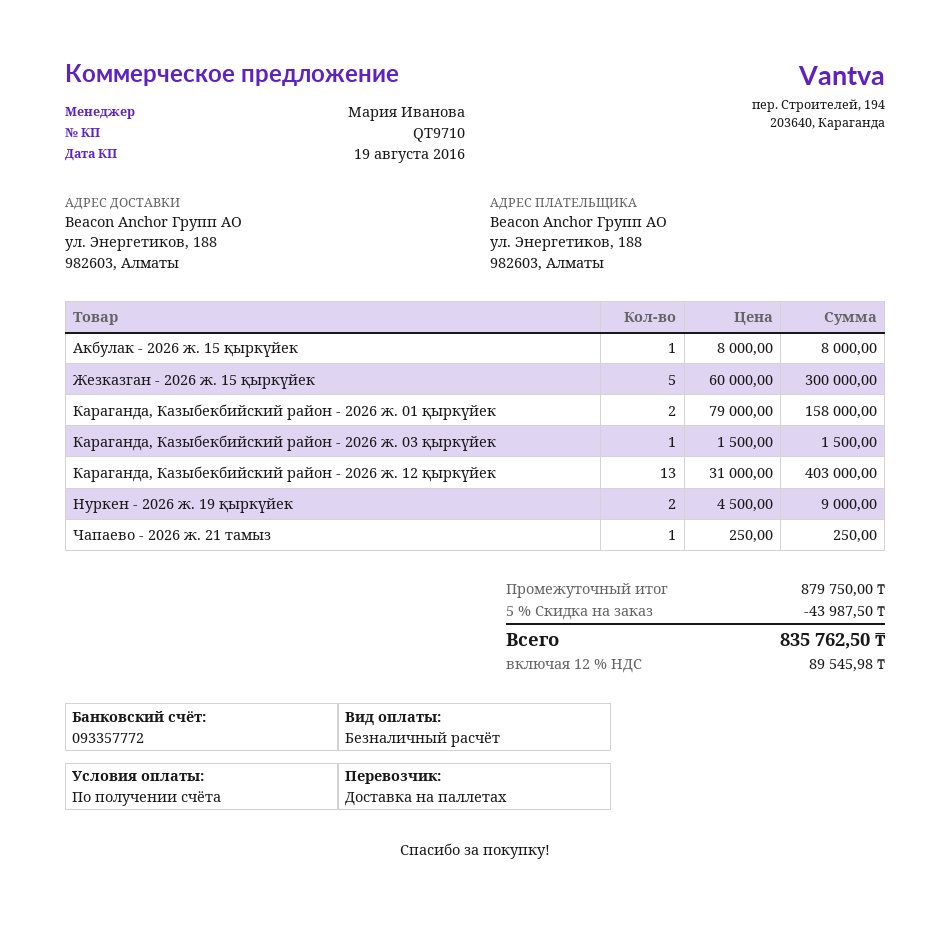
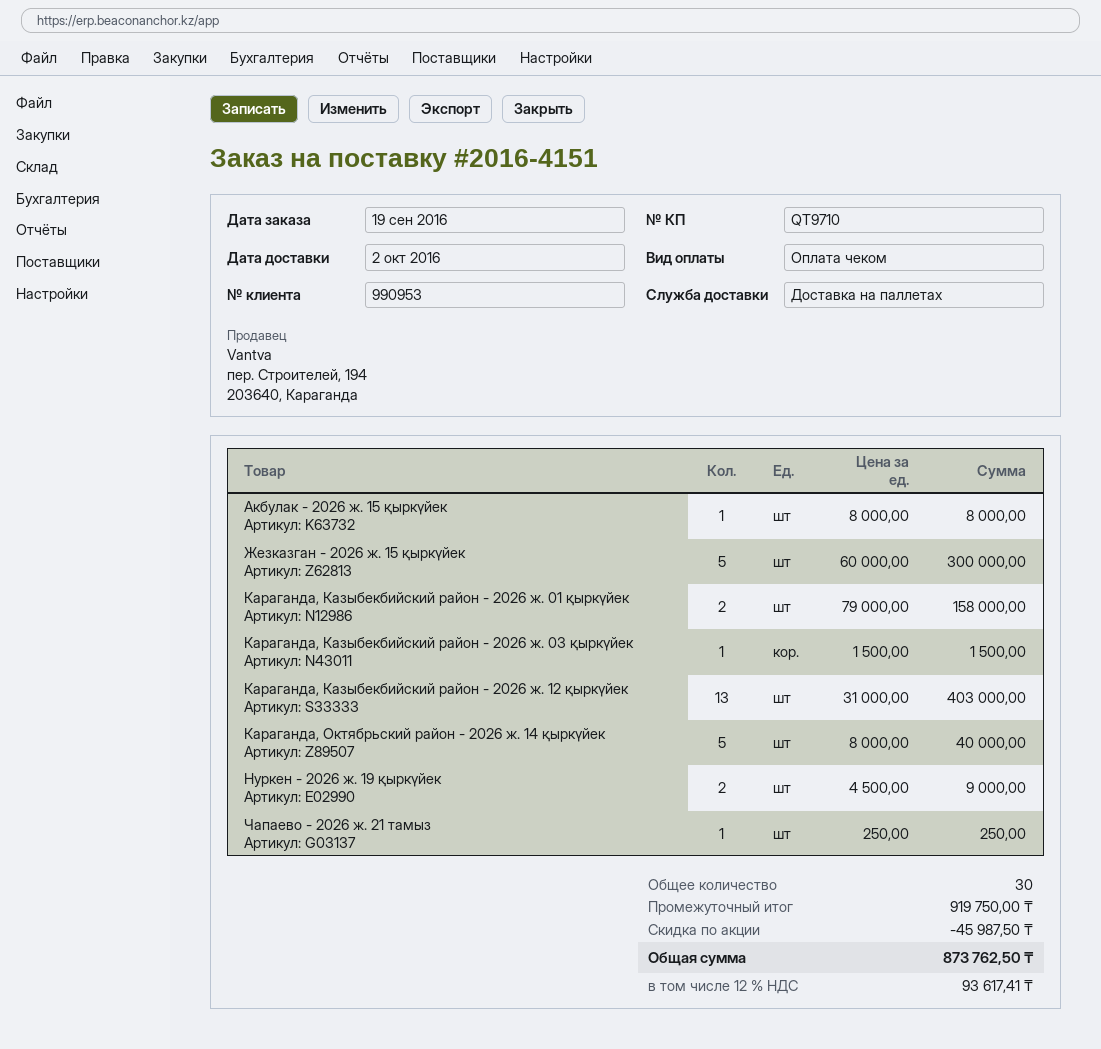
payment method: bank transfer -> cheque
Караганда, Октябрьский район - 2026 ж. 14 қыркүйек: none -> 5 x 8000.00 = 40000.00
subtotal: 879750.00 -> 919750.00
discount: 43987.50 -> 45987.50
tax: 12% = 89545.98 -> 12% = 93617.41
total: 835762.50 -> 873762.50

